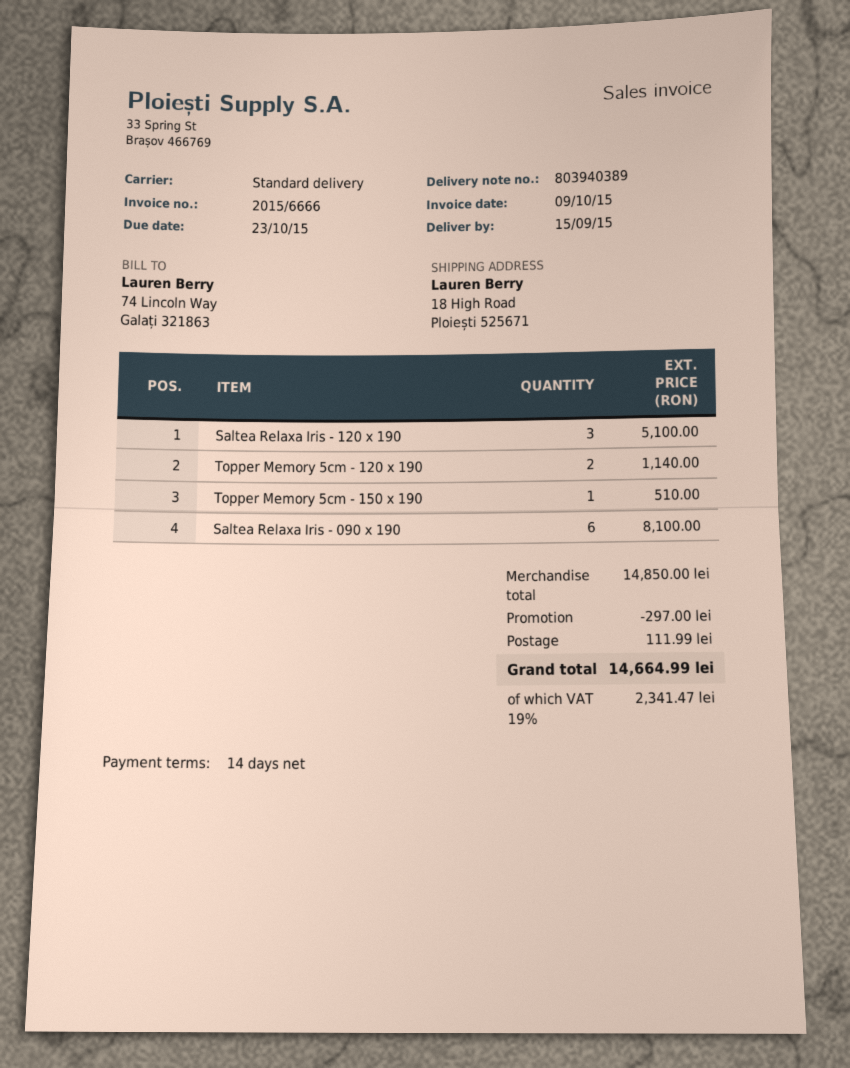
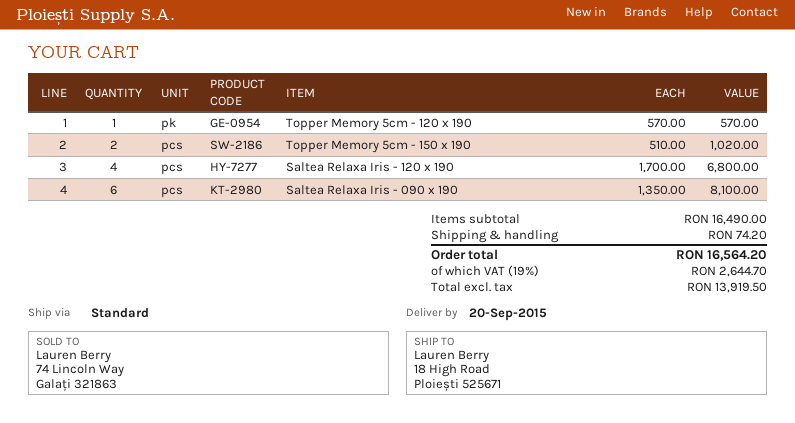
delivery date: 2015-09-15 -> 2015-09-20
Saltea Relaxa Iris - 120 x 190: 3 for 5100.00 -> 4 for 6800.00
Topper Memory 5cm - 120 x 190: 2 for 1140.00 -> 1 for 570.00
Topper Memory 5cm - 150 x 190: 1 for 510.00 -> 2 for 1020.00
subtotal: 14850.00 -> 16490.00
discount: 297.00 -> none
shipping: 111.99 -> 74.20
tax: 19% = 2341.47 -> 19% = 2644.70
total: 14664.99 -> 16564.20

